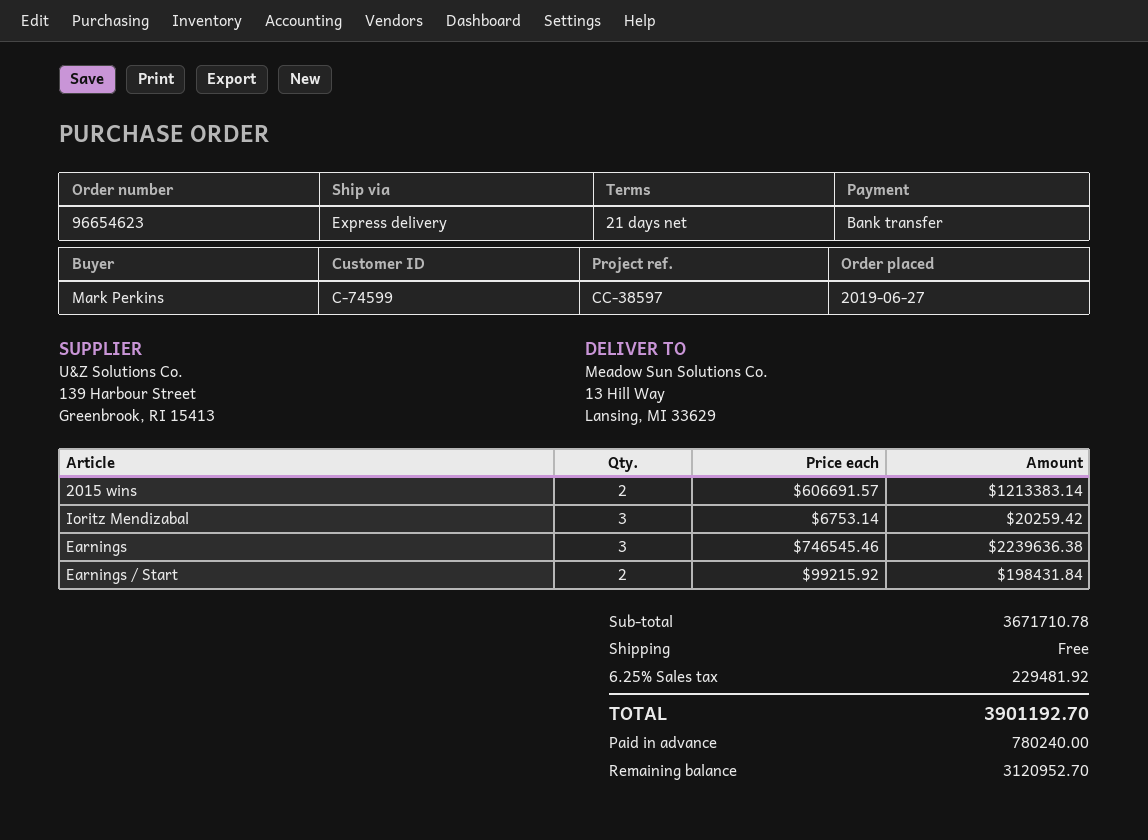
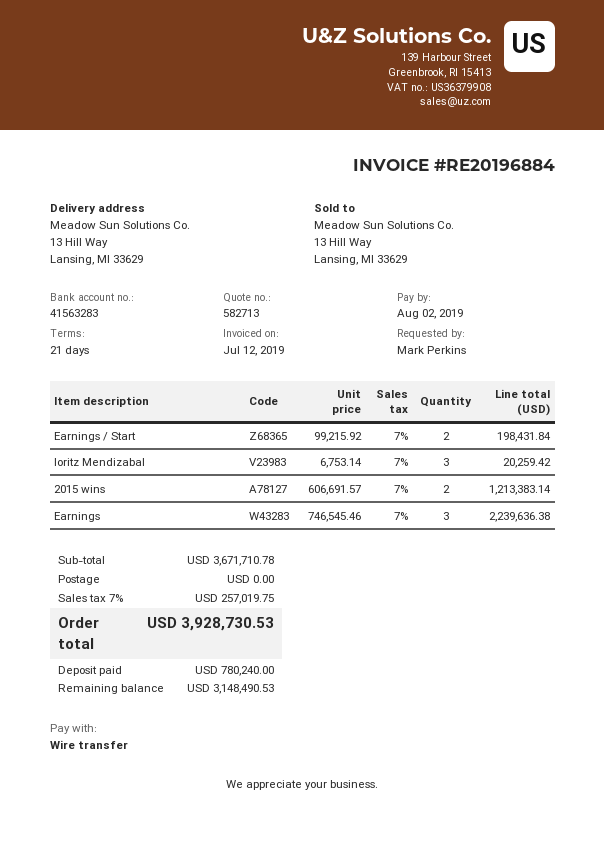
tax: 6.25% = 229481.92 -> 7% = 257019.75
total: 3901192.70 -> 3928730.53
balance: 3120952.70 -> 3148490.53

